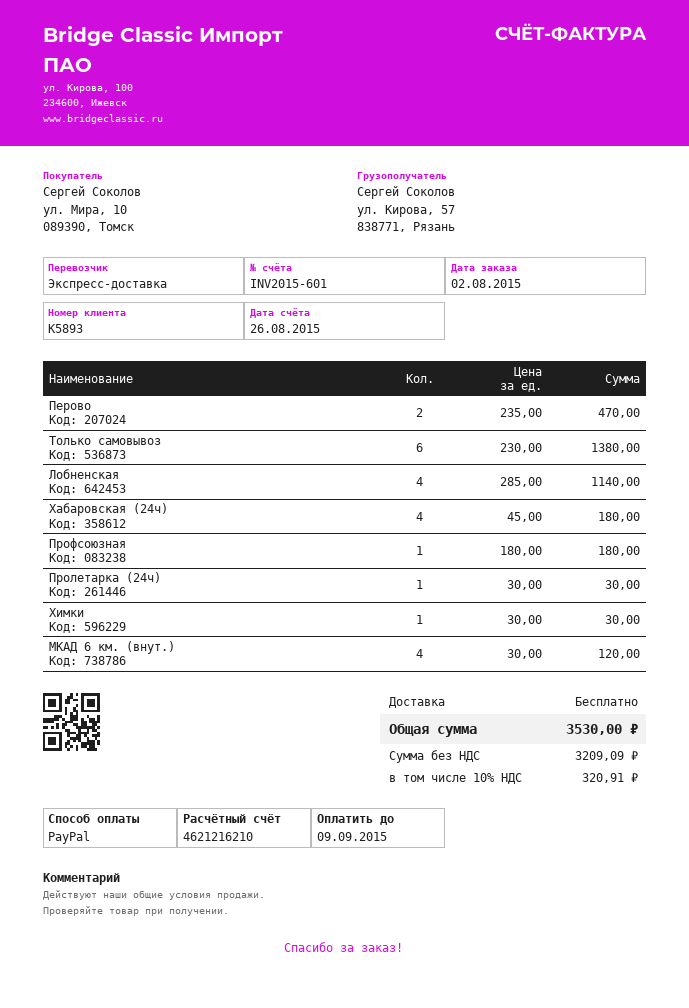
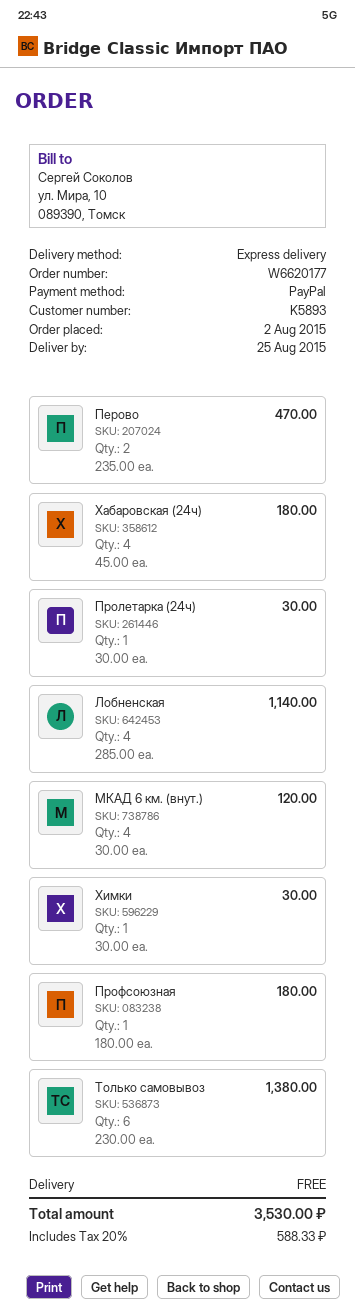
tax: 10% = 320.91 -> 20% = 588.33

